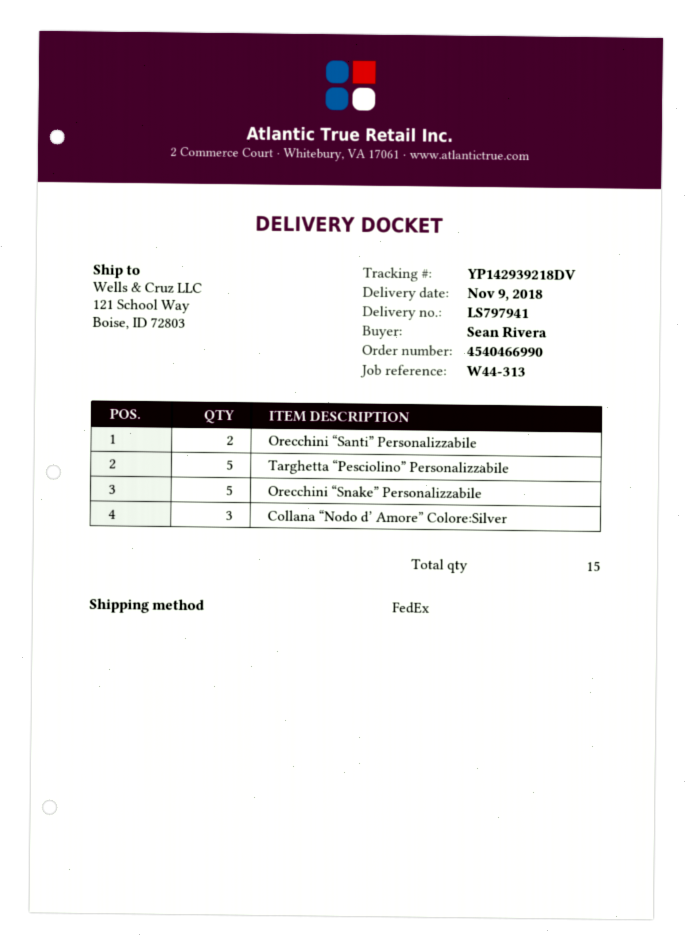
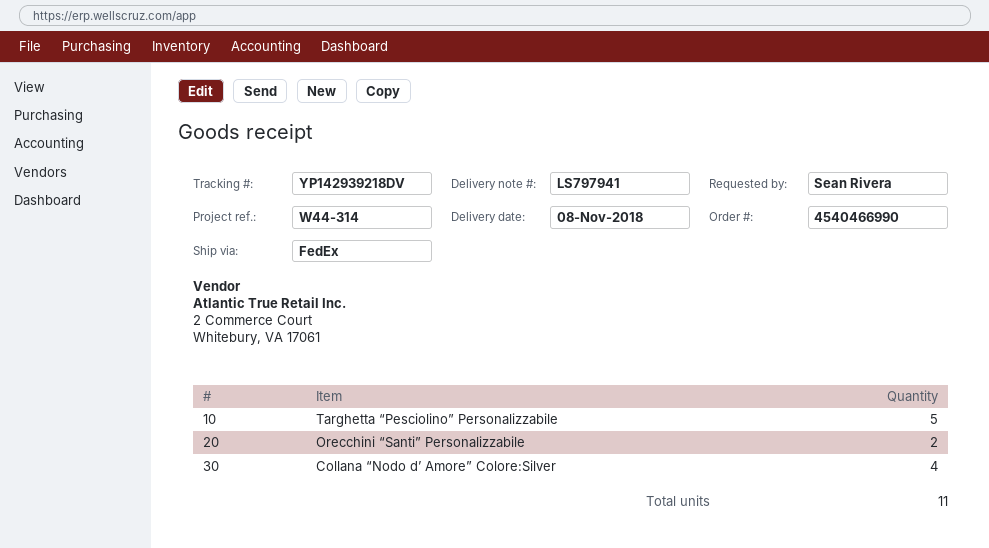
delivery date: 2018-11-09 -> 2018-11-08
reference: W44-313 -> W44-314
Orecchini “Snake” Personalizzabile: 5 -> none
Collana “Nodo d’ Amore” Colore:Silver: 3 -> 4
total quantity: 15 -> 11

